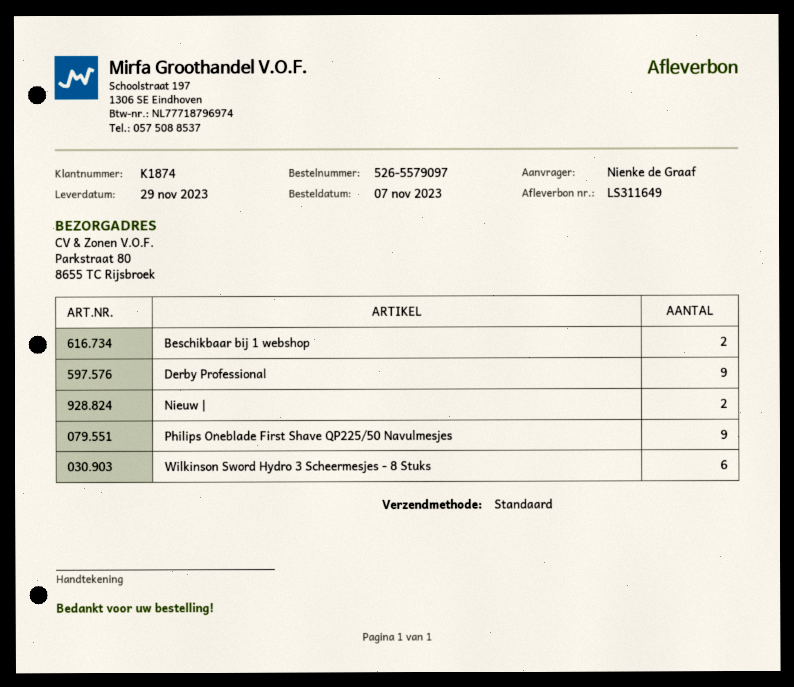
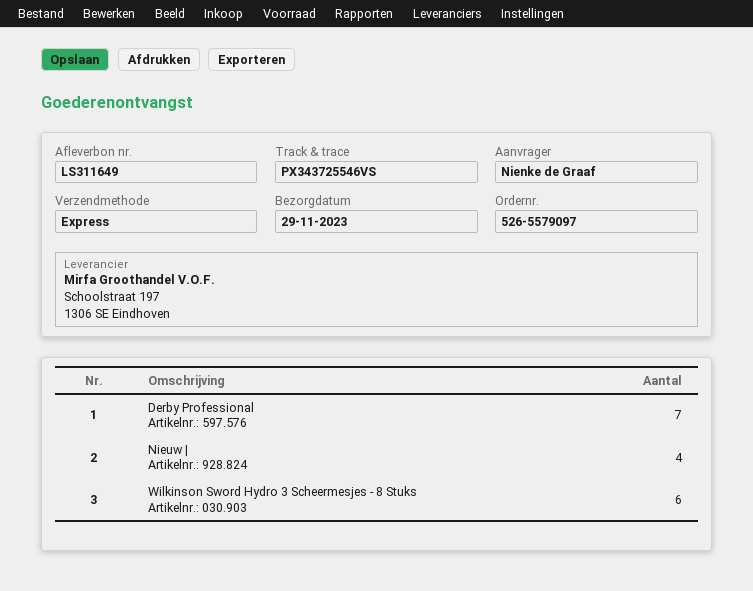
shipping method: standard -> express
Beschikbaar bij 1 webshop: 2 -> none
Derby Professional: 9 -> 7
Nieuw |: 2 -> 4
Philips Oneblade First Shave QP225/50 Navulmesjes: 9 -> none

